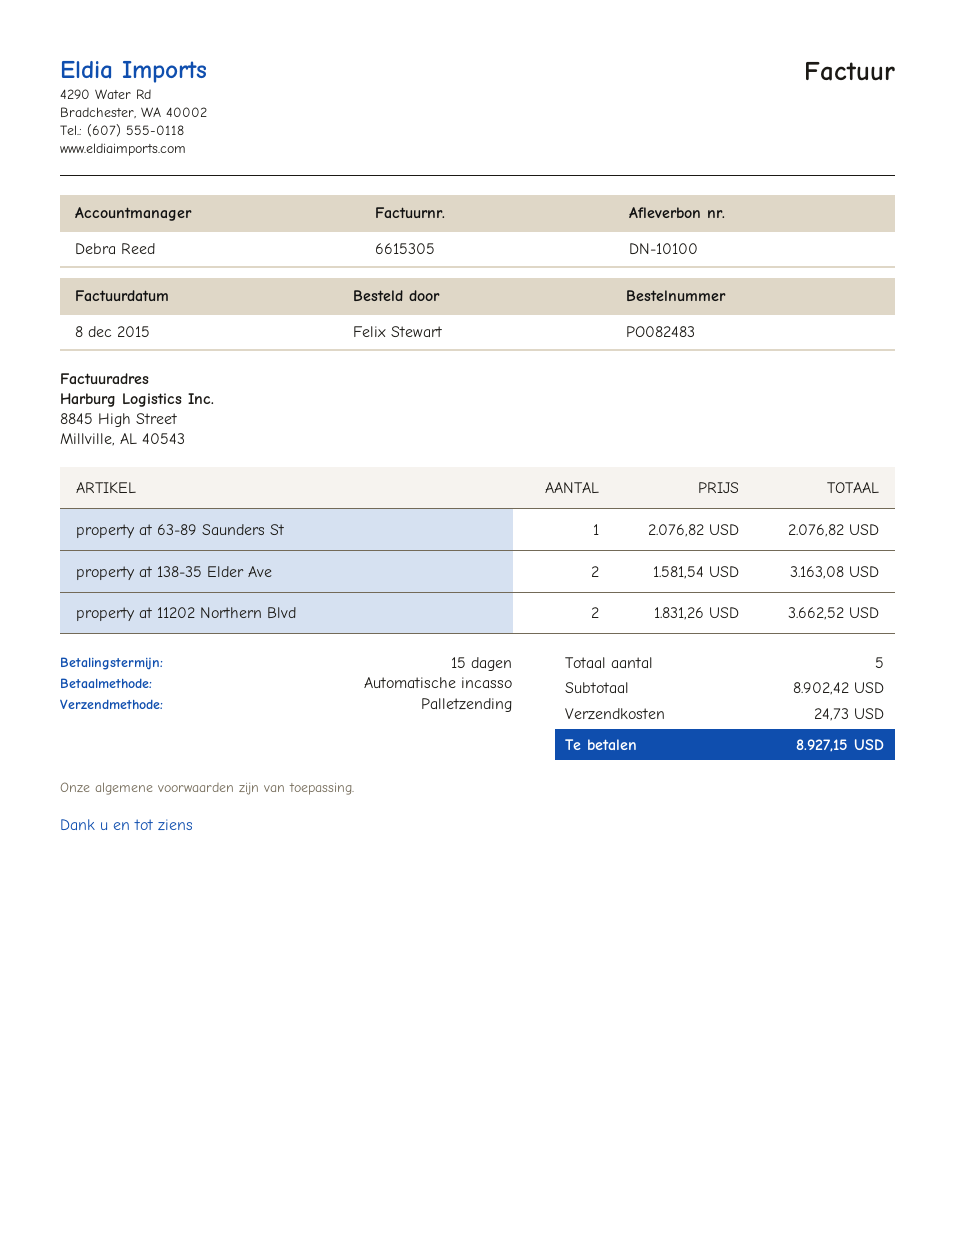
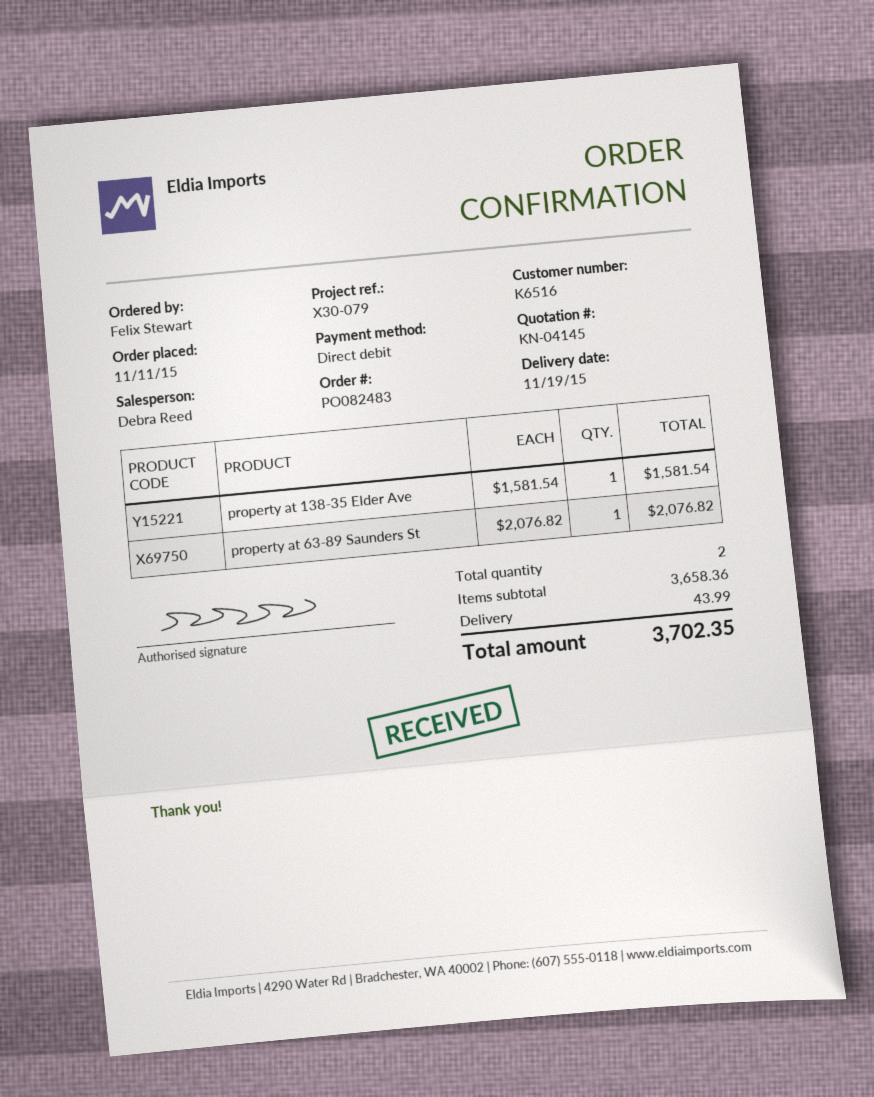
property at 138-35 Elder Ave: 2 x 1581.54 = 3163.08 -> 1 x 1581.54 = 1581.54
property at 11202 Northern Blvd: 2 x 1831.26 = 3662.52 -> none
total quantity: 5 -> 2
subtotal: 8902.42 -> 3658.36
shipping: 24.73 -> 43.99
total: 8927.15 -> 3702.35

